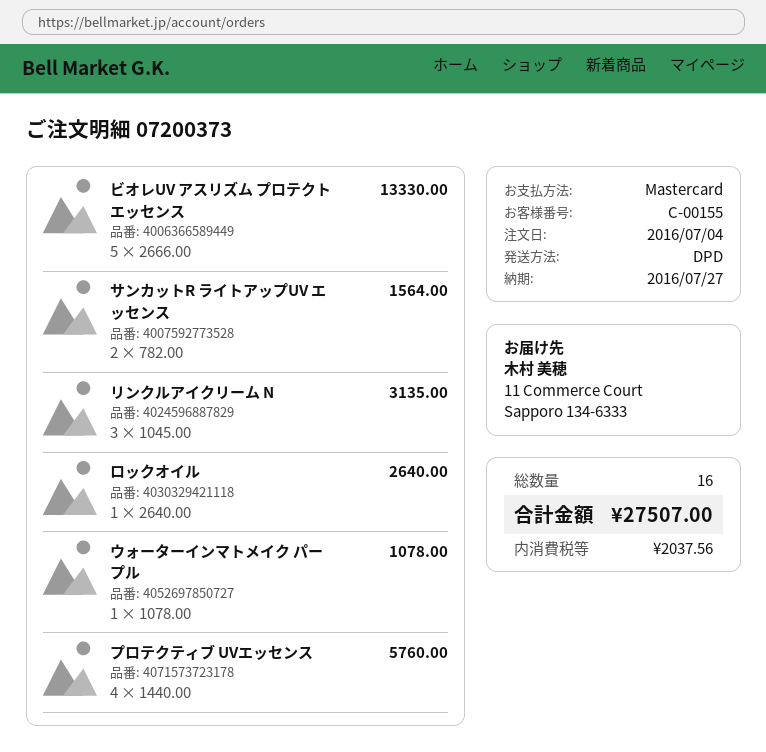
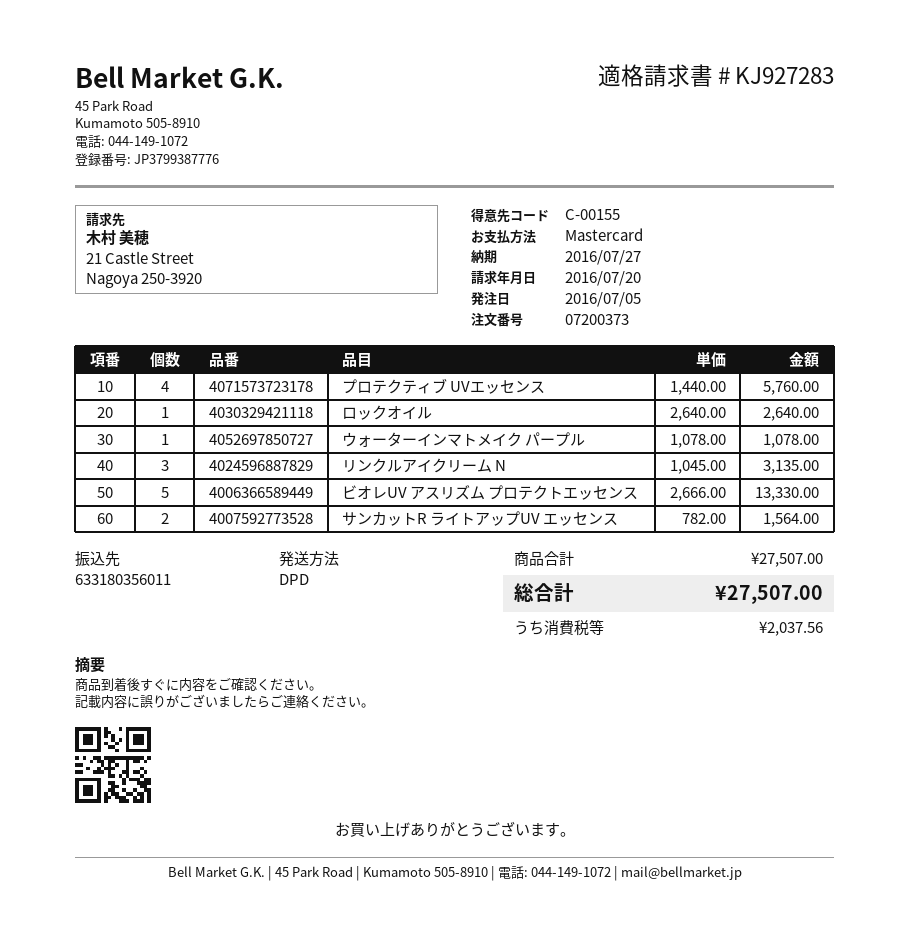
order date: 2016-07-04 -> 2016-07-05

